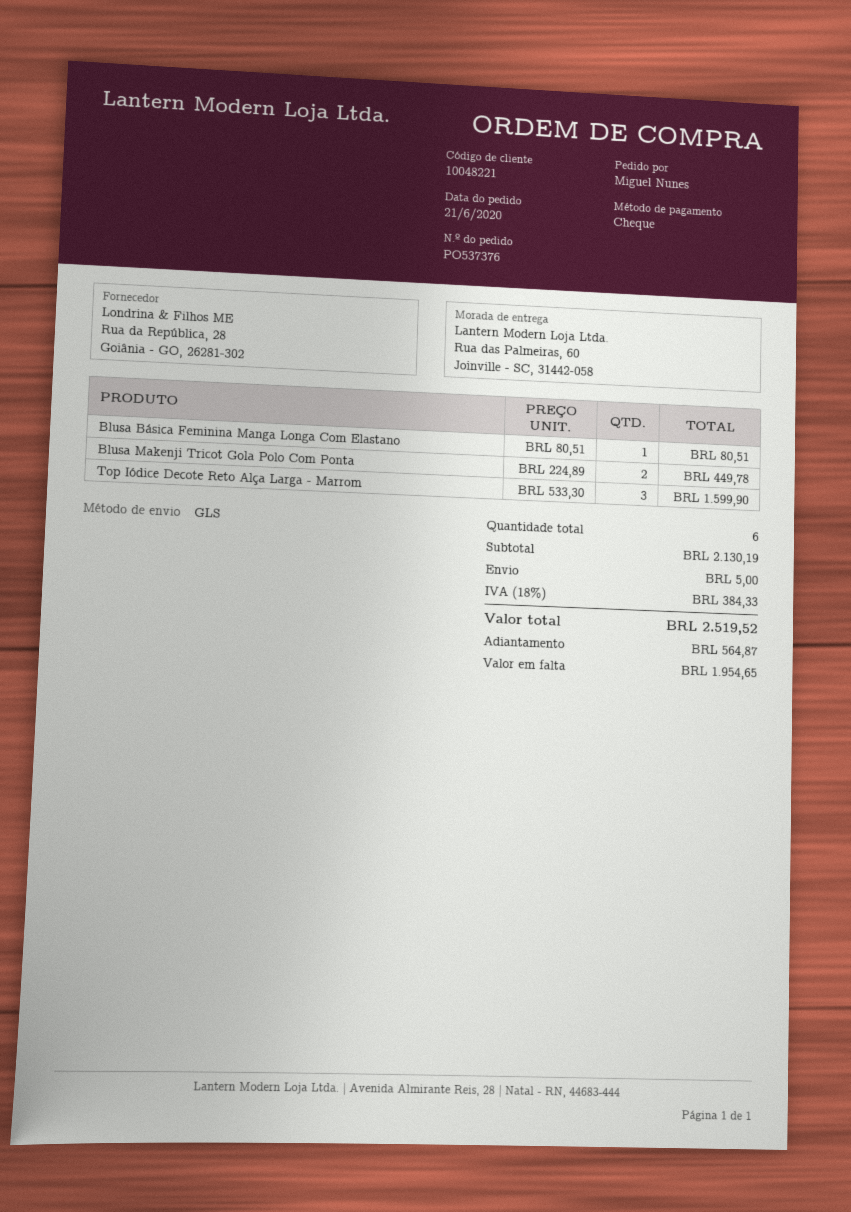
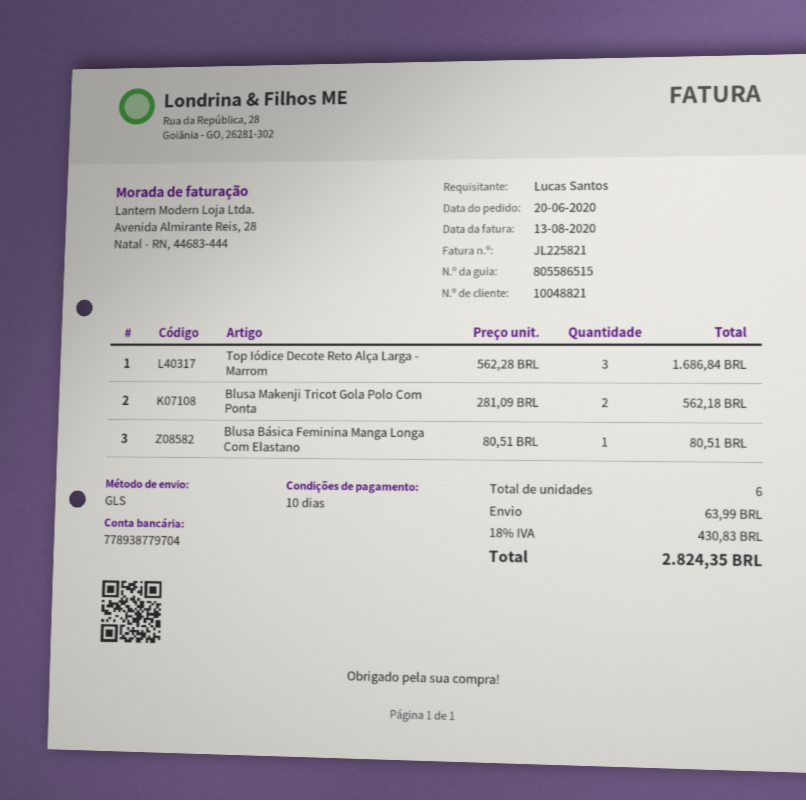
order date: 2020-06-21 -> 2020-06-20
customer number: 10048221 -> 10048821
ordered by: Miguel Nunes -> Lucas Santos
Blusa Makenji Tricot Gola Polo Com Ponta: 2 x 224.89 = 449.78 -> 2 x 281.09 = 562.18
Top Iódice Decote Reto Alça Larga - Marrom: 3 x 533.30 = 1599.90 -> 3 x 562.28 = 1686.84
shipping: 5.00 -> 63.99
tax: 18% = 384.33 -> 18% = 430.83
total: 2519.52 -> 2824.35

